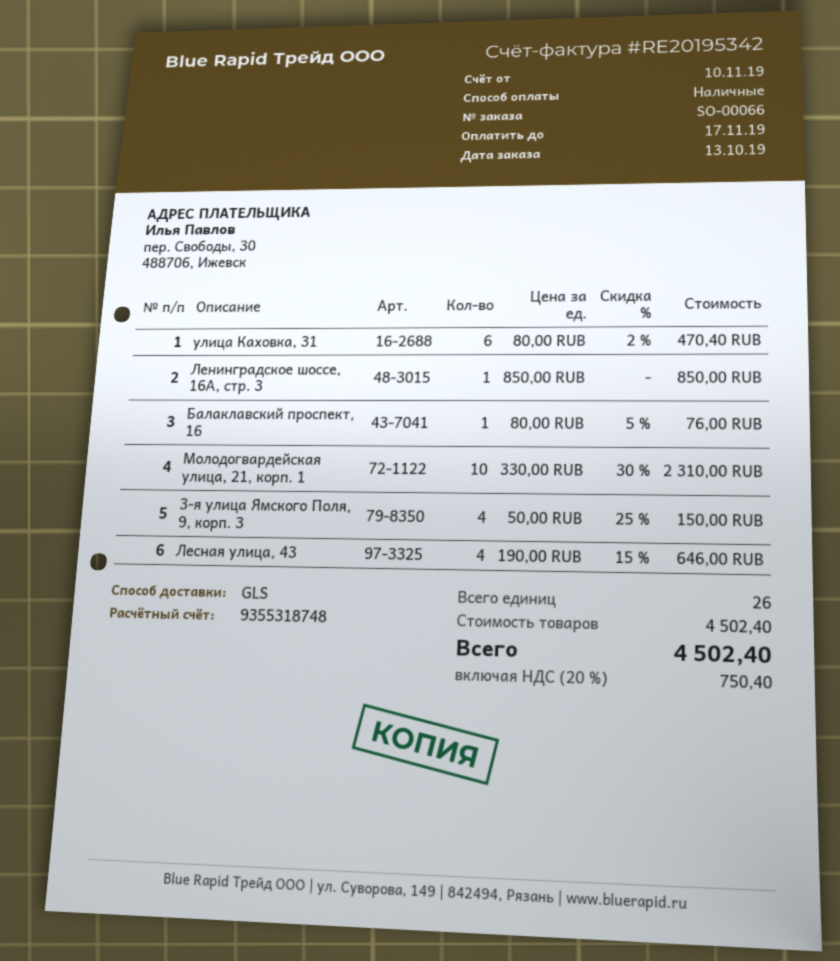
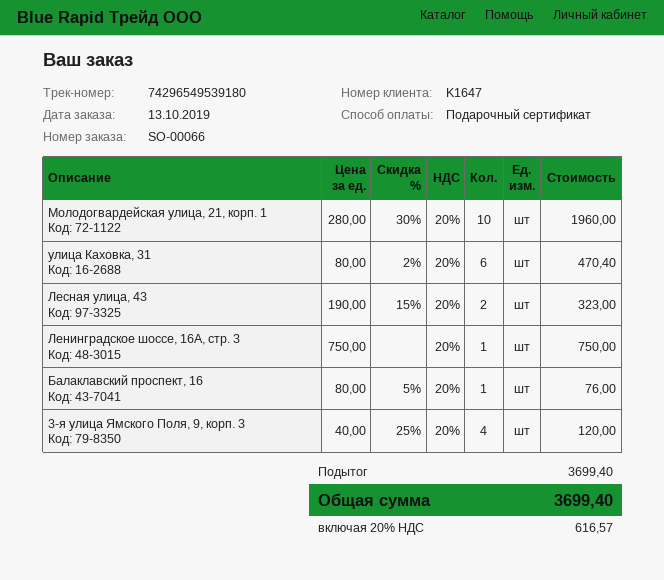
payment method: cash -> gift card
Ленинградское шоссе, 16А, стр. 3: 1 x 850.00 = 850.00 -> 1 x 750.00 = 750.00
Молодогвардейская улица, 21, корп. 1: 10 x 330.00 - 30% = 2310.00 -> 10 x 280.00 - 30% = 1960.00
3-я улица Ямского Поля, 9, корп. 3: 4 x 50.00 - 25% = 150.00 -> 4 x 40.00 - 25% = 120.00
Лесная улица, 43: 4 x 190.00 - 15% = 646.00 -> 2 x 190.00 - 15% = 323.00
subtotal: 4502.40 -> 3699.40
tax: 20% = 750.40 -> 20% = 616.57
total: 4502.40 -> 3699.40

